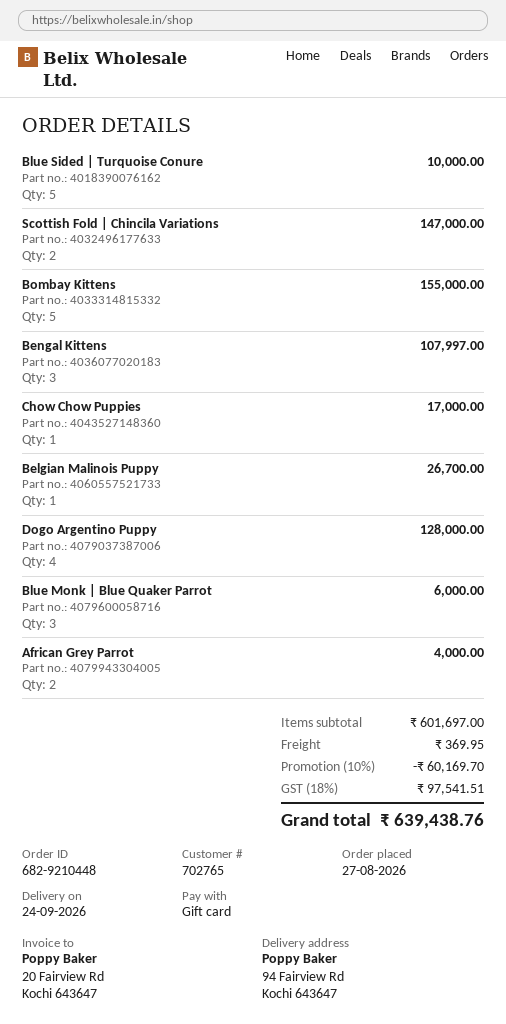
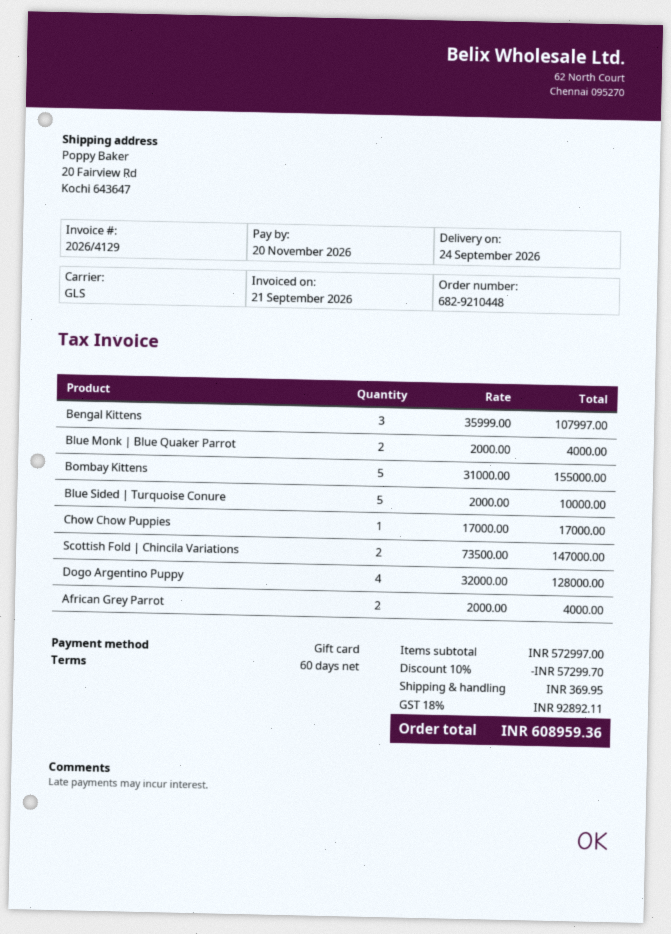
ship to: 94 Fairview Rd, Kochi 643647 -> 20 Fairview Rd, Kochi 643647
Belgian Malinois Puppy: 1 for 26700.00 -> none
Blue Monk | Blue Quaker Parrot: 3 for 6000.00 -> 2 for 4000.00
subtotal: 601697.00 -> 572997.00
discount: 10% = 60169.70 -> 10% = 57299.70
tax: 18% = 97541.51 -> 18% = 92892.11
total: 639438.76 -> 608959.36

